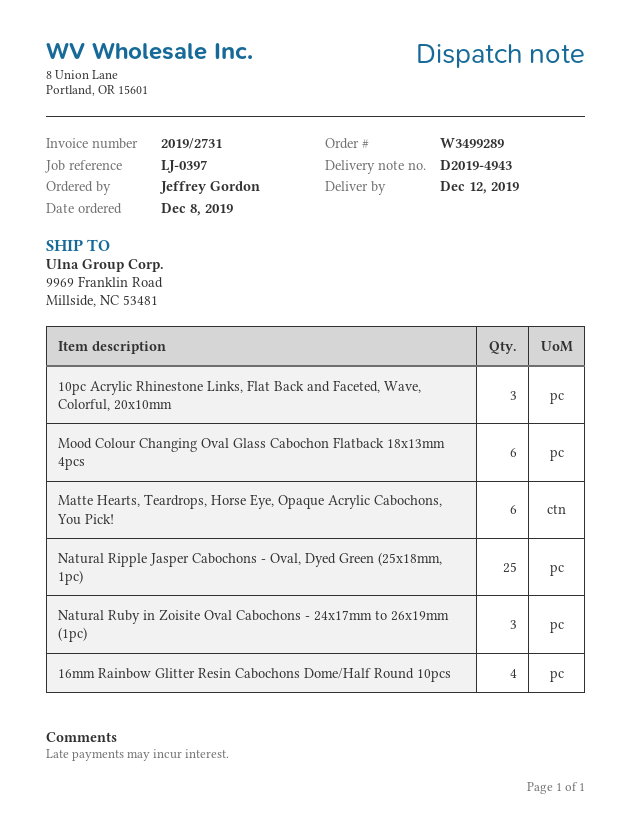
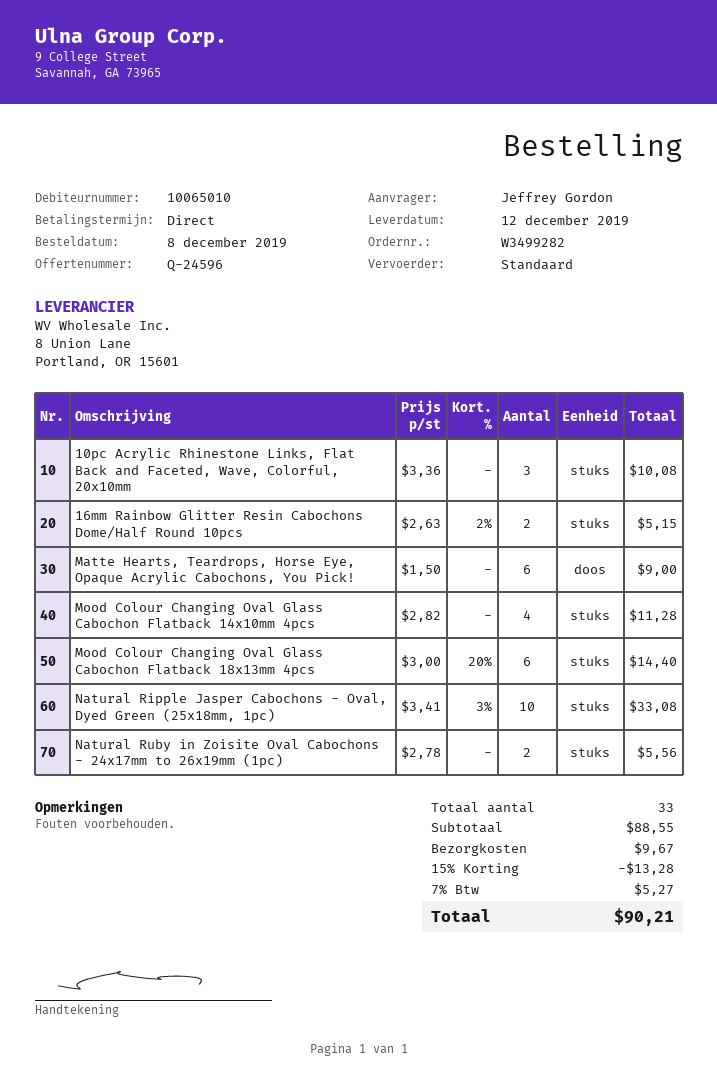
order number: W3499289 -> W3499282
Natural Ripple Jasper Cabochons - Oval, Dyed Green (25x18mm, 1pc): 25 -> 10
Natural Ruby in Zoisite Oval Cabochons - 24x17mm to 26x19mm (1pc): 3 -> 2
16mm Rainbow Glitter Resin Cabochons Dome/Half Round 10pcs: 4 -> 2
Mood Colour Changing Oval Glass Cabochon Flatback 14x10mm 4pcs: none -> 4

